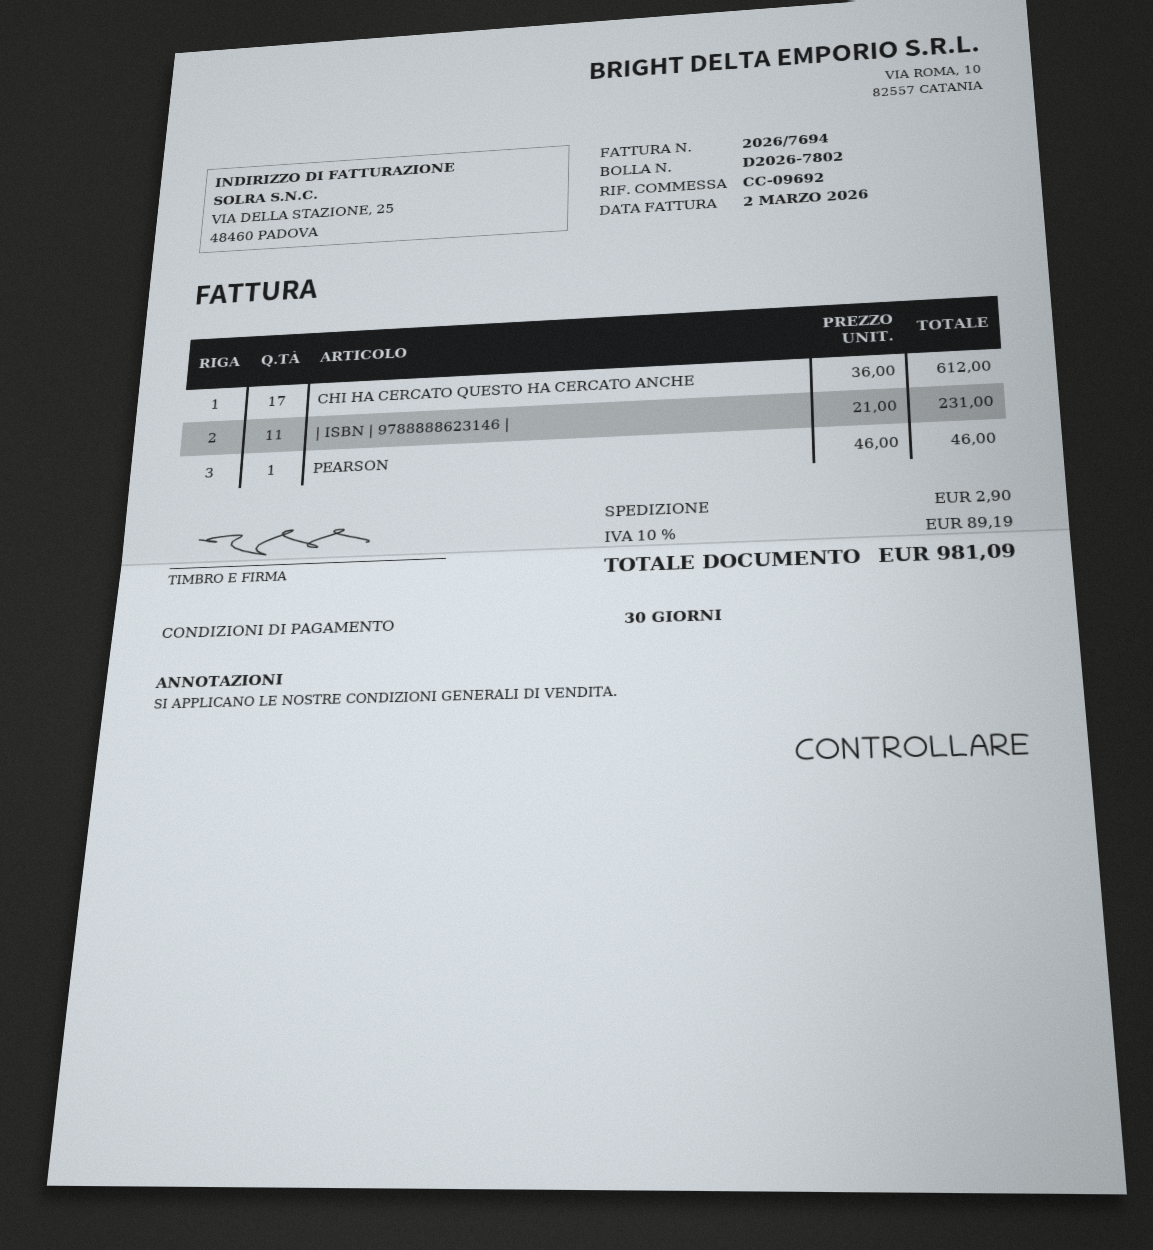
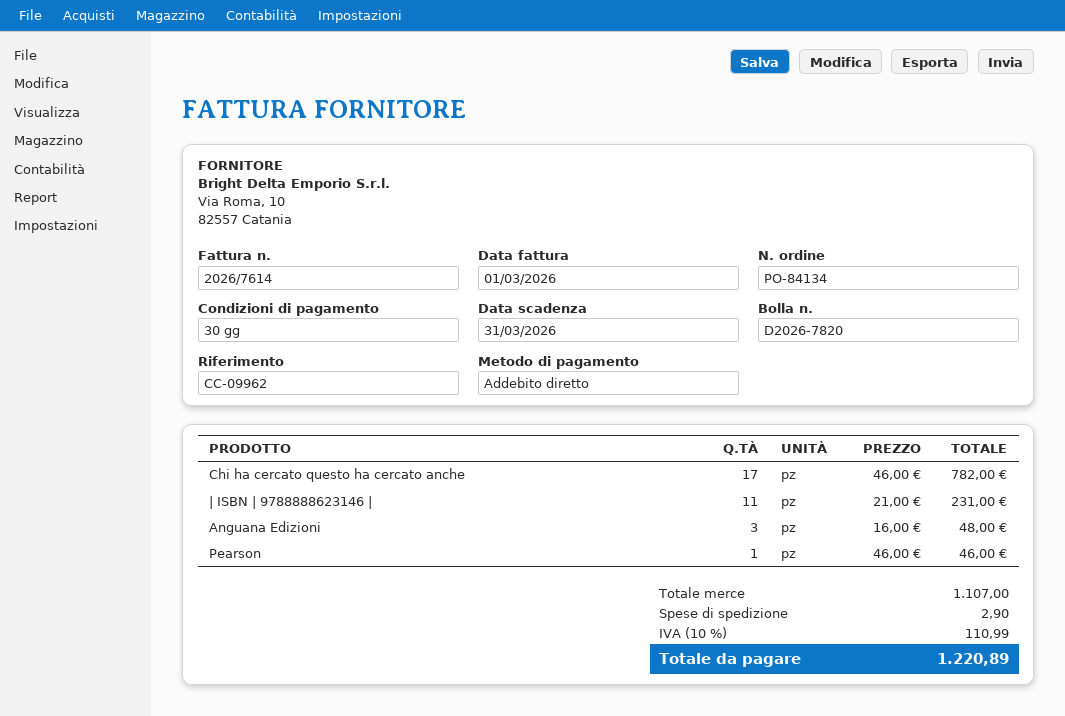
delivery note number: D2026-7802 -> D2026-7820
invoice number: 2026/7694 -> 2026/7614
invoice date: 2026-03-02 -> 2026-03-01
reference: CC-09692 -> CC-09962
CHI HA CERCATO QUESTO HA CERCATO ANCHE: 17 x 36.00 = 612.00 -> 17 x 46.00 = 782.00
Anguana Edizioni: none -> 3 x 16.00 = 48.00
tax: 10% = 89.19 -> 10% = 110.99
total: 981.09 -> 1220.89

